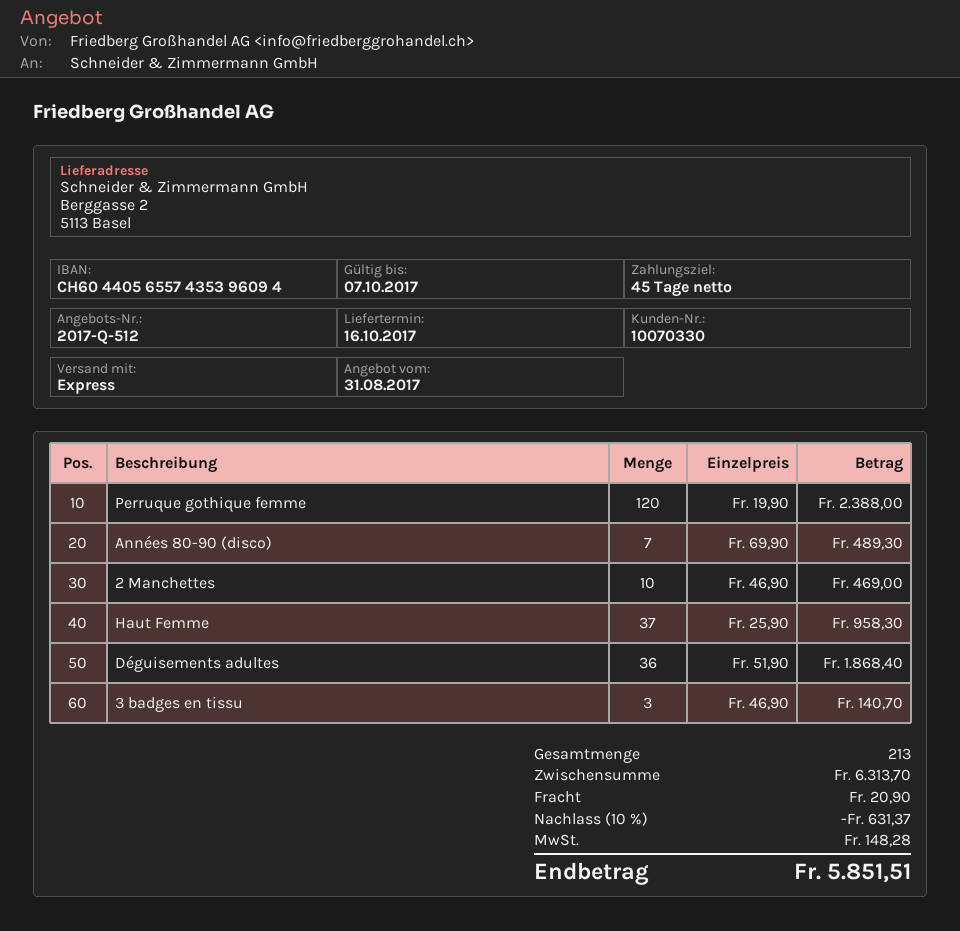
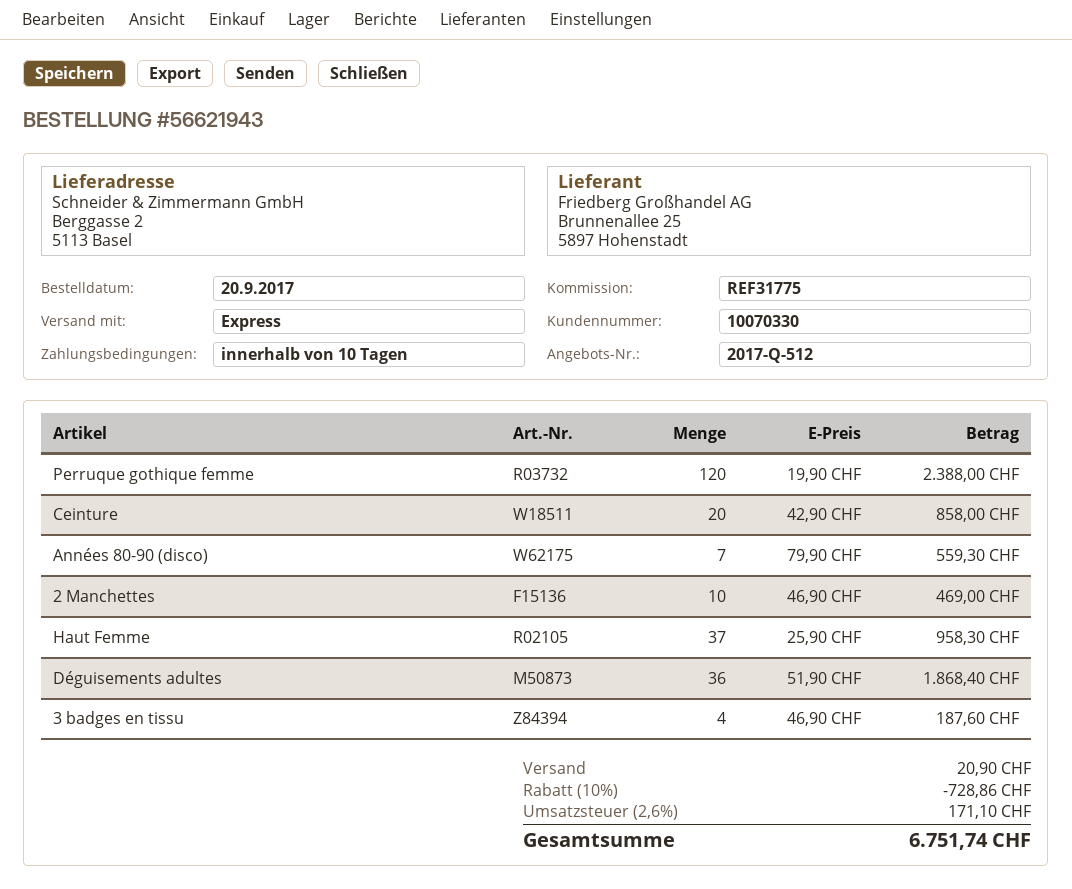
payment terms: 45 days -> 10 days
Années 80-90 (disco): 7 x 69.90 = 489.30 -> 7 x 79.90 = 559.30
3 badges en tissu: 3 x 46.90 = 140.70 -> 4 x 46.90 = 187.60
Ceinture: none -> 20 x 42.90 = 858.00
discount: 10% = 631.37 -> 10% = 728.86
tax: 148.28 -> 171.10
total: 5851.51 -> 6751.74

